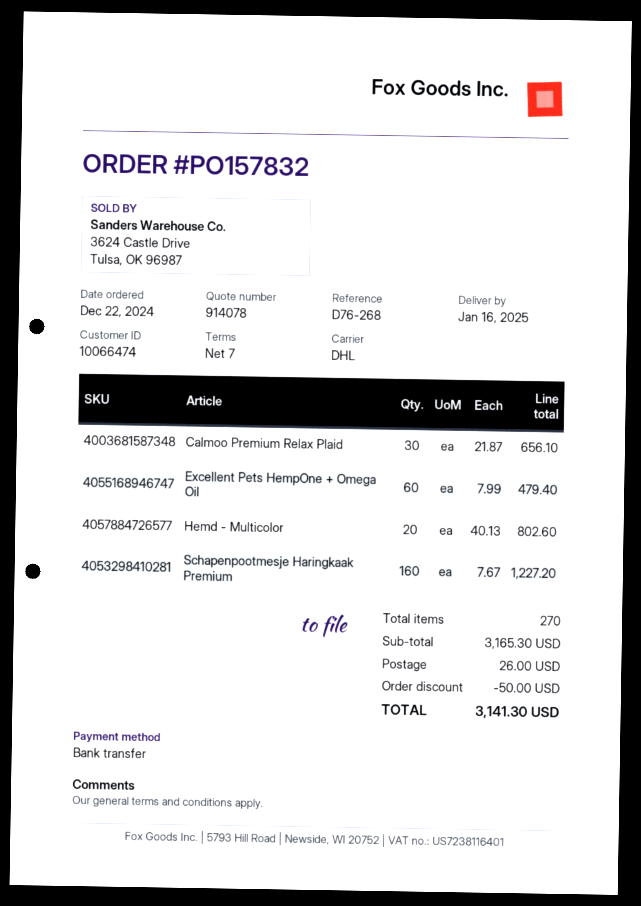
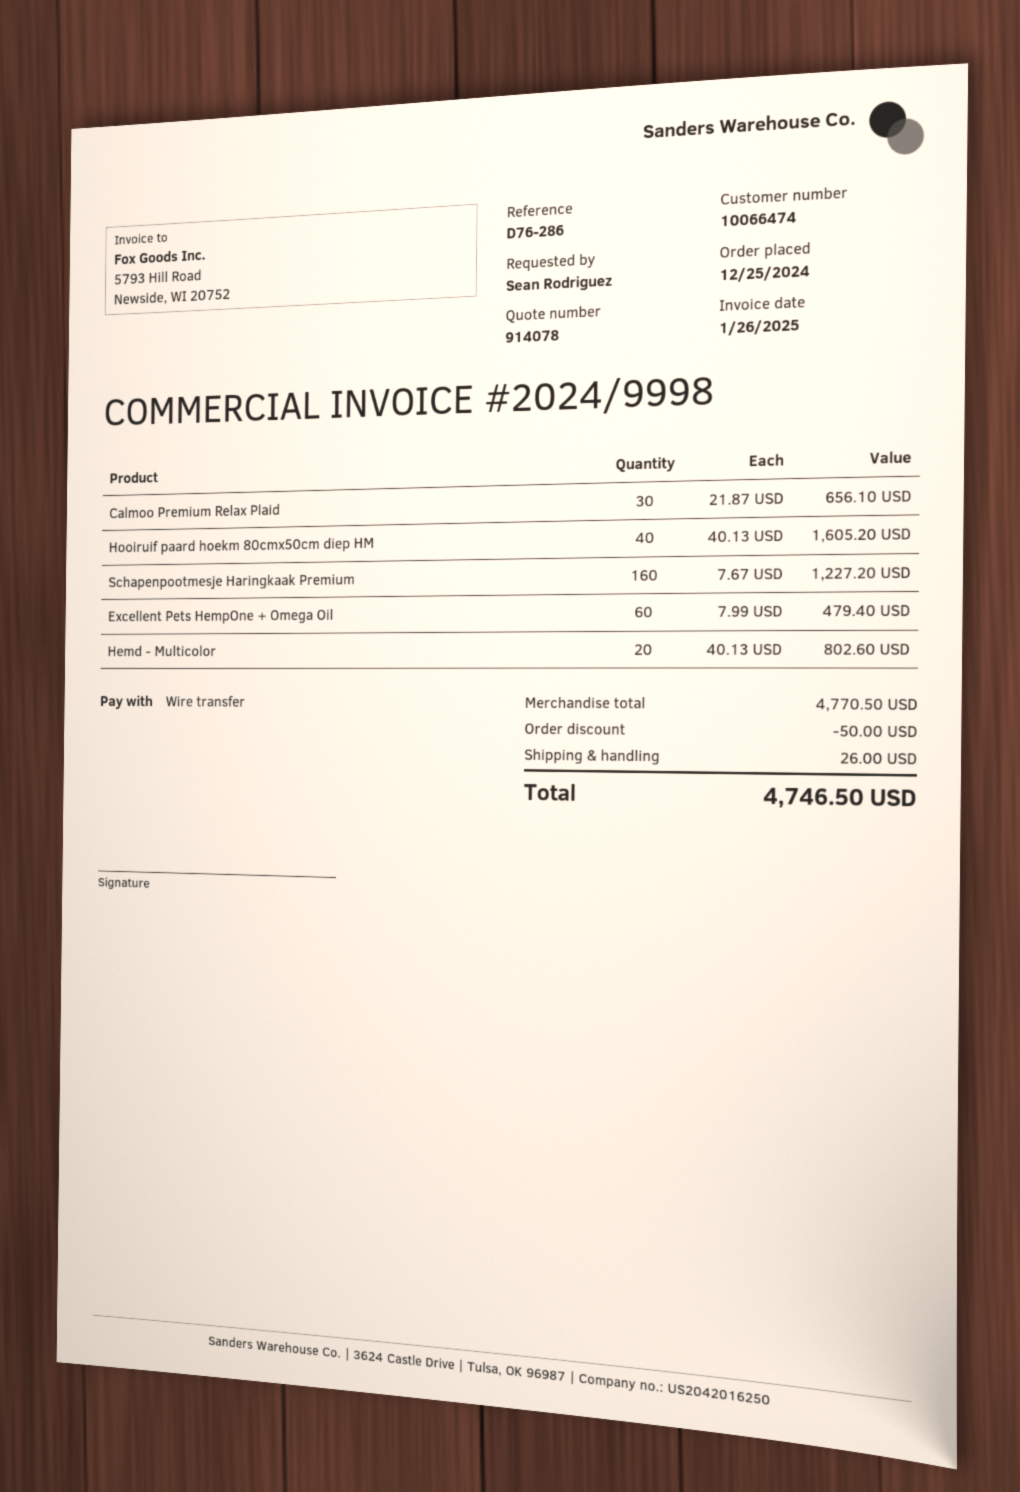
order date: 2024-12-22 -> 2024-12-25
reference: D76-268 -> D76-286
Hooiruif paard hoekm 80cmx50cm diep HM: none -> 40 x 40.13 = 1605.20
subtotal: 3165.30 -> 4770.50
total: 3141.30 -> 4746.50

